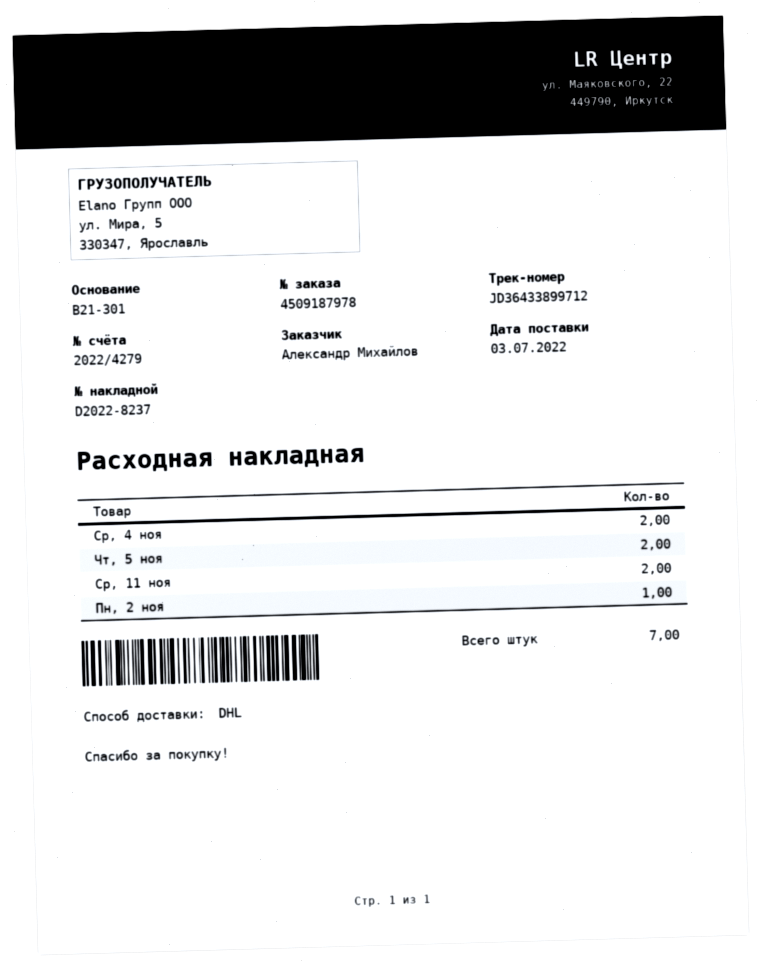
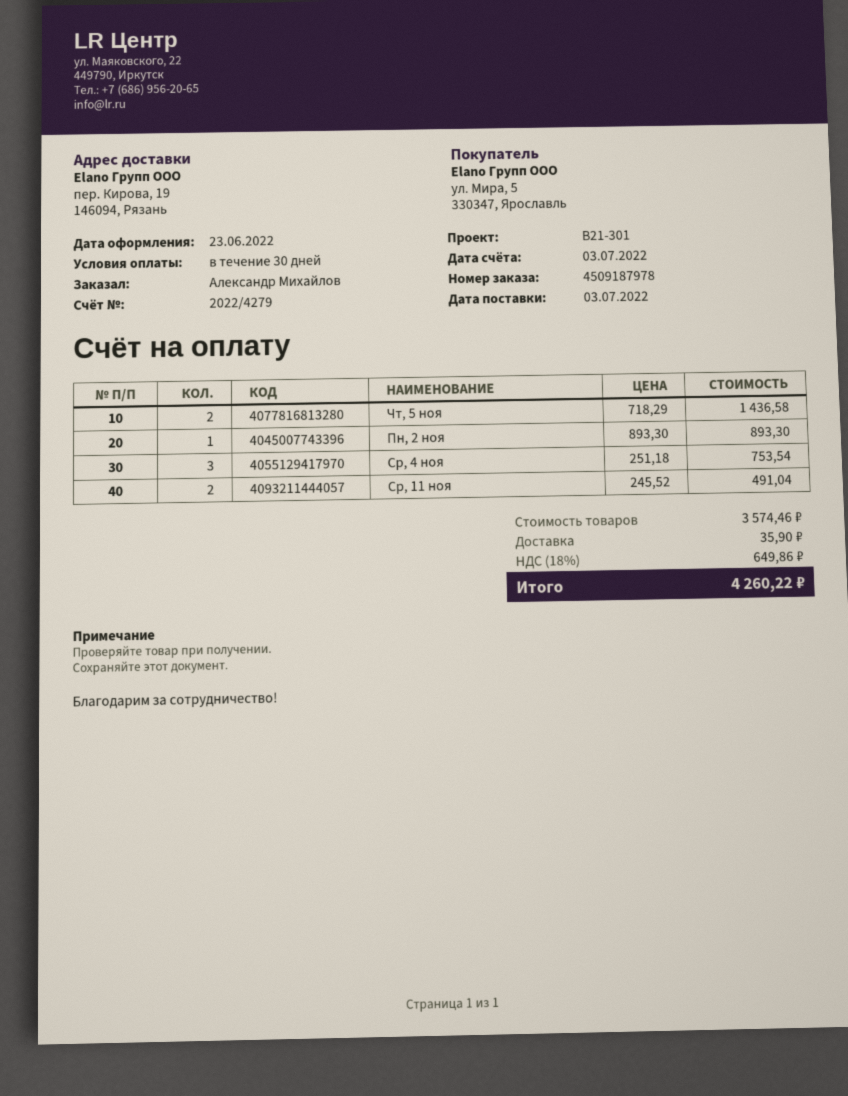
ship to: ул. Мира, 5, 330347, Ярославль -> пер. Кирова, 19, 146094, Рязань
Ср, 4 ноя: 2 -> 3

